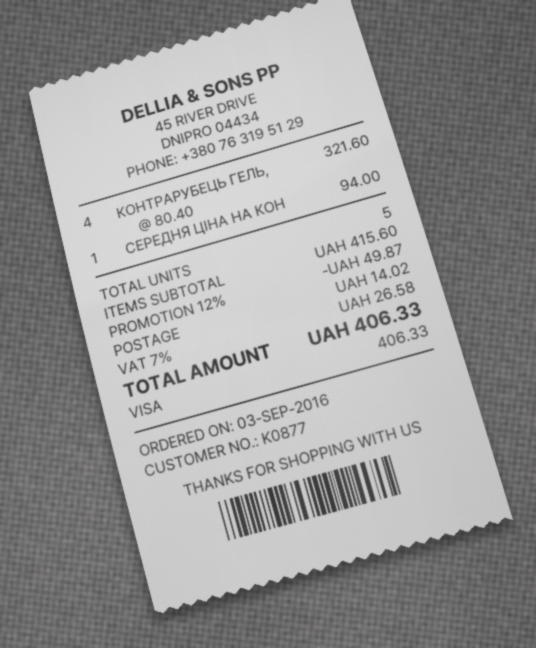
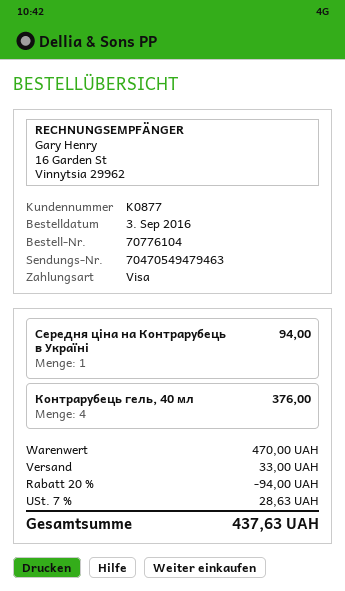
КОНТРАРУБЕЦЬ ГЕЛЬ,: 4 for 321.60 -> 4 for 376.00
subtotal: 415.60 -> 470.00
discount: 12% = 49.87 -> 20% = 94.00
shipping: 14.02 -> 33.00
tax: 7% = 26.58 -> 7% = 28.63
total: 406.33 -> 437.63

